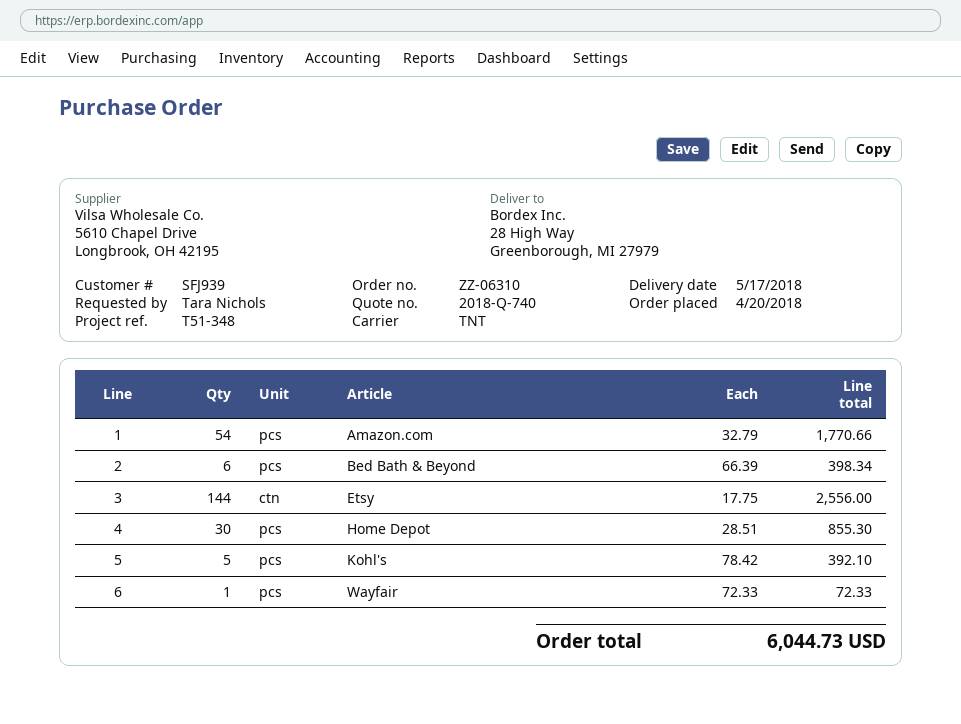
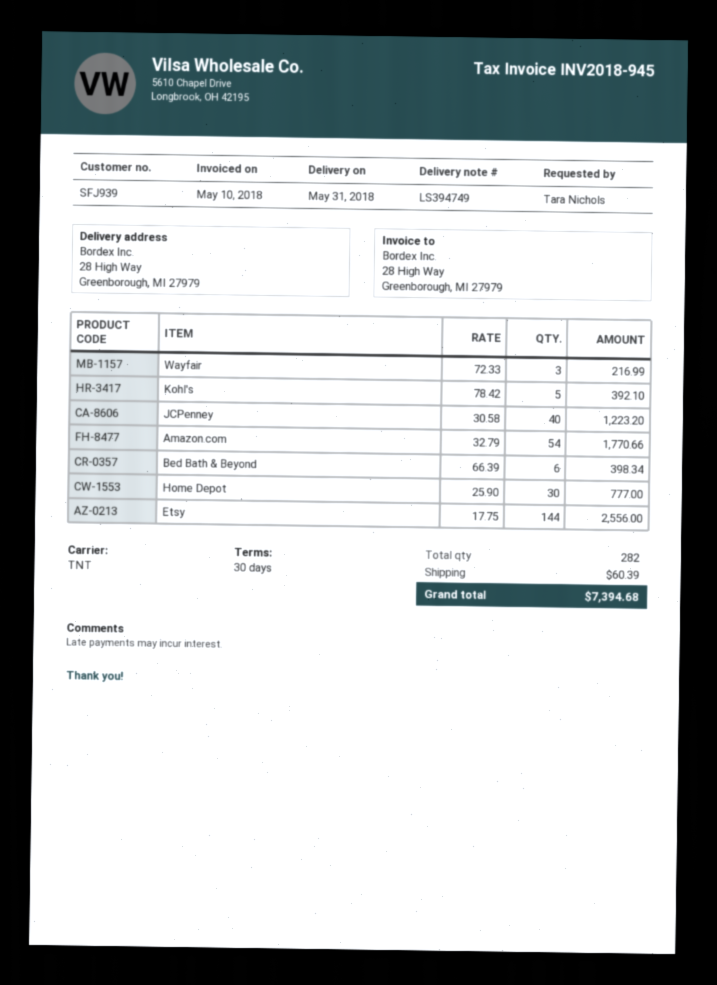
delivery date: 2018-05-17 -> 2018-05-31
Home Depot: 30 x 28.51 = 855.30 -> 30 x 25.90 = 777.00
Wayfair: 1 x 72.33 = 72.33 -> 3 x 72.33 = 216.99
JCPenney: none -> 40 x 30.58 = 1223.20
shipping: none -> 60.39
total: 6044.73 -> 7394.68

